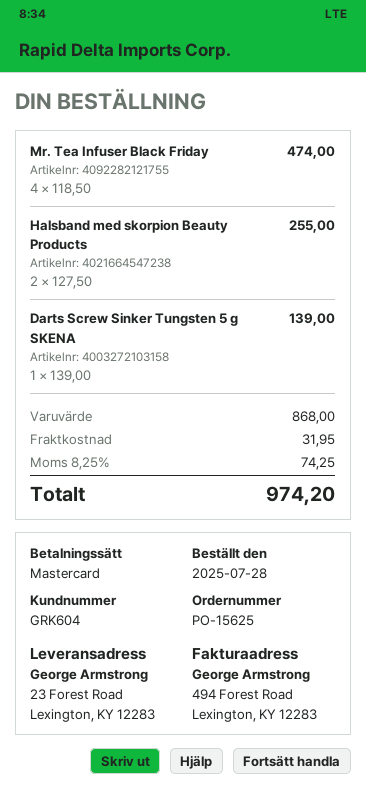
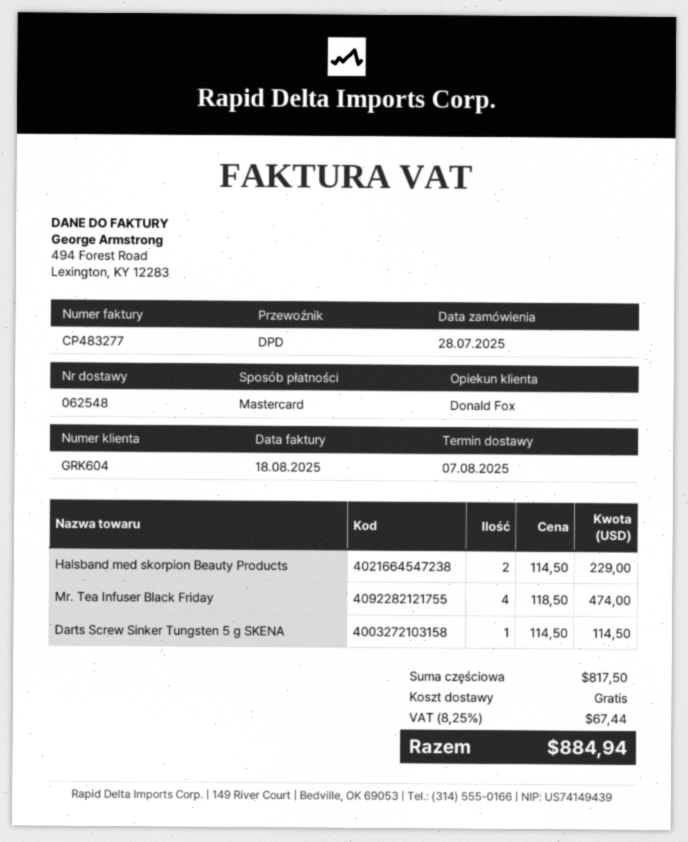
Halsband med skorpion Beauty Products: 2 x 127.50 = 255.00 -> 2 x 114.50 = 229.00
Darts Screw Sinker Tungsten 5 g SKENA: 1 x 139.00 = 139.00 -> 1 x 114.50 = 114.50
subtotal: 868.00 -> 817.50
shipping: 31.95 -> 0.00
tax: 8.25% = 74.25 -> 8.25% = 67.44
total: 974.20 -> 884.94

